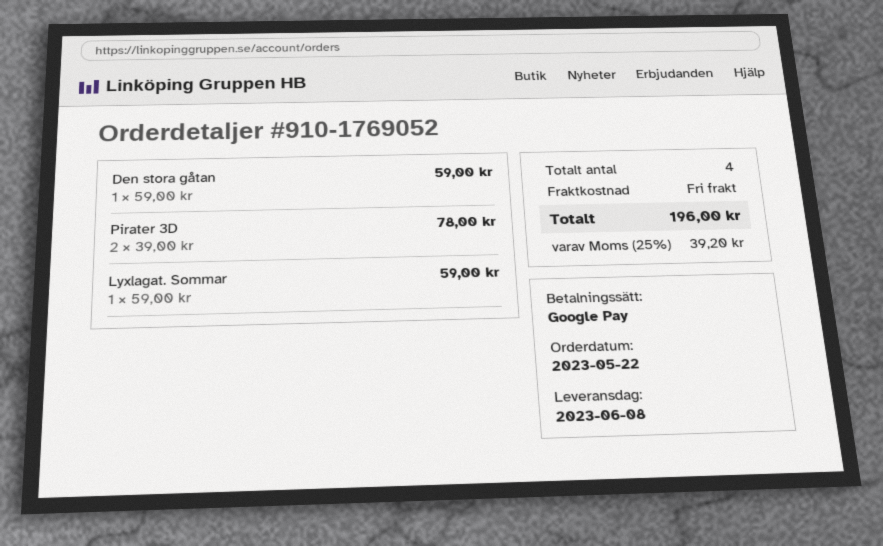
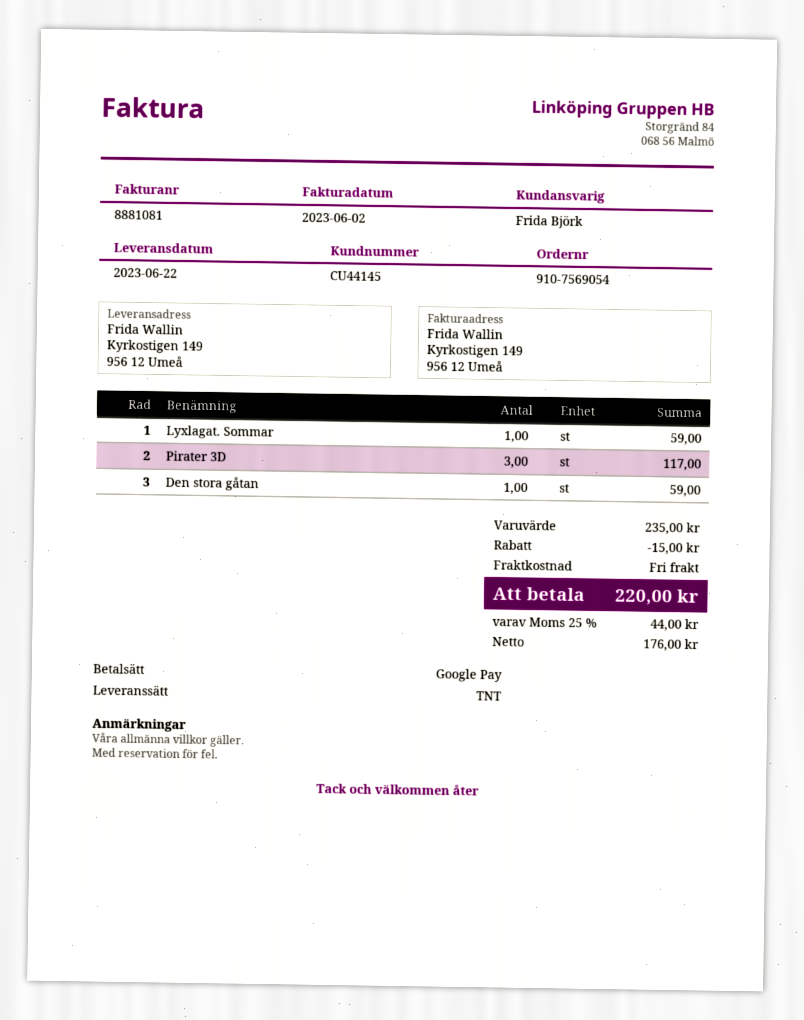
order number: 910-1769052 -> 910-7569054
delivery date: 2023-06-08 -> 2023-06-22
Pirater 3D: 2 for 78.00 -> 3 for 117.00
discount: none -> 15.00
tax: 25% = 39.20 -> 25% = 44.00
total: 196.00 -> 220.00

